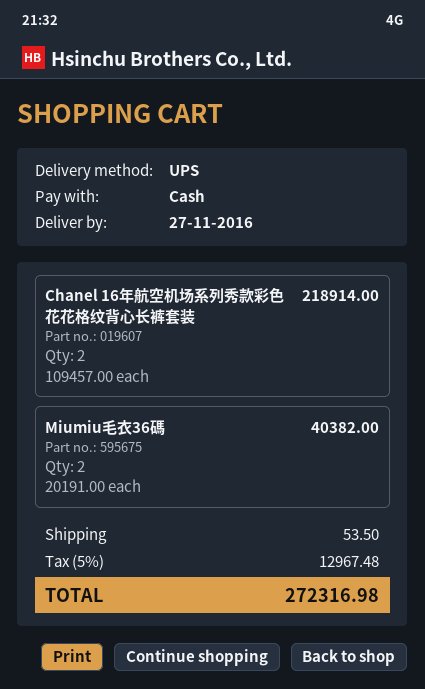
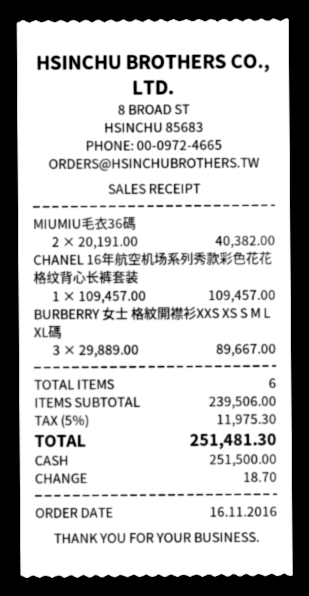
Chanel 16年航空机场系列秀款彩色花花格纹背心长裤套装: 2 x 109457.00 = 218914.00 -> 1 x 109457.00 = 109457.00
BURBERRY 女士 格紋開襟衫XXS XS S M L XL碼: none -> 3 x 29889.00 = 89667.00
shipping: 53.50 -> none
tax: 5% = 12967.48 -> 5% = 11975.30
total: 272316.98 -> 251481.30

